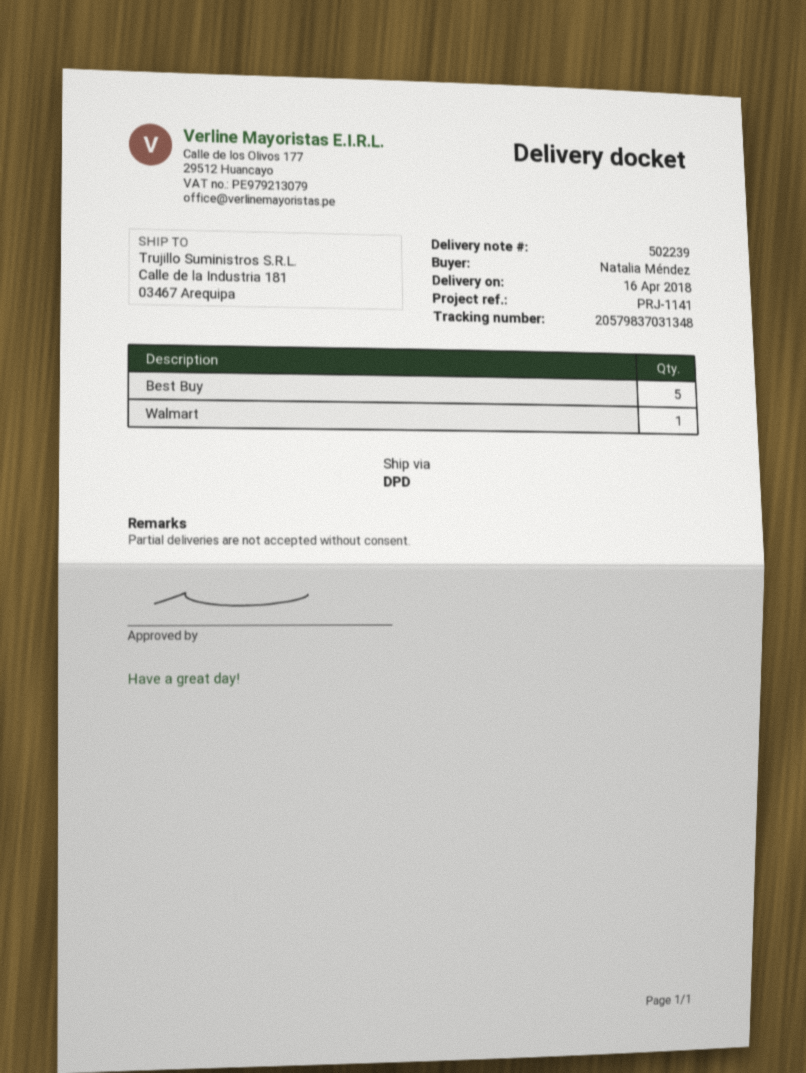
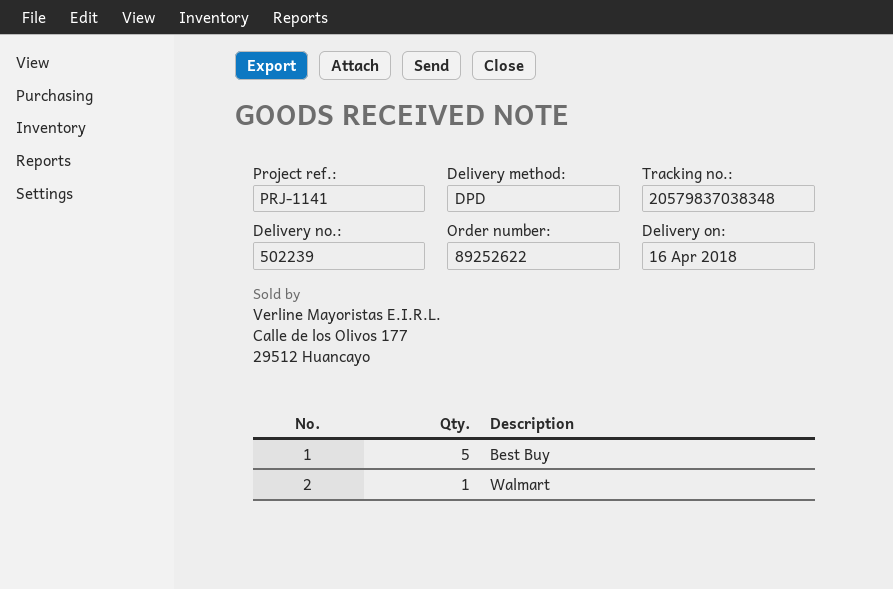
tracking number: 20579837031348 -> 20579837038348

